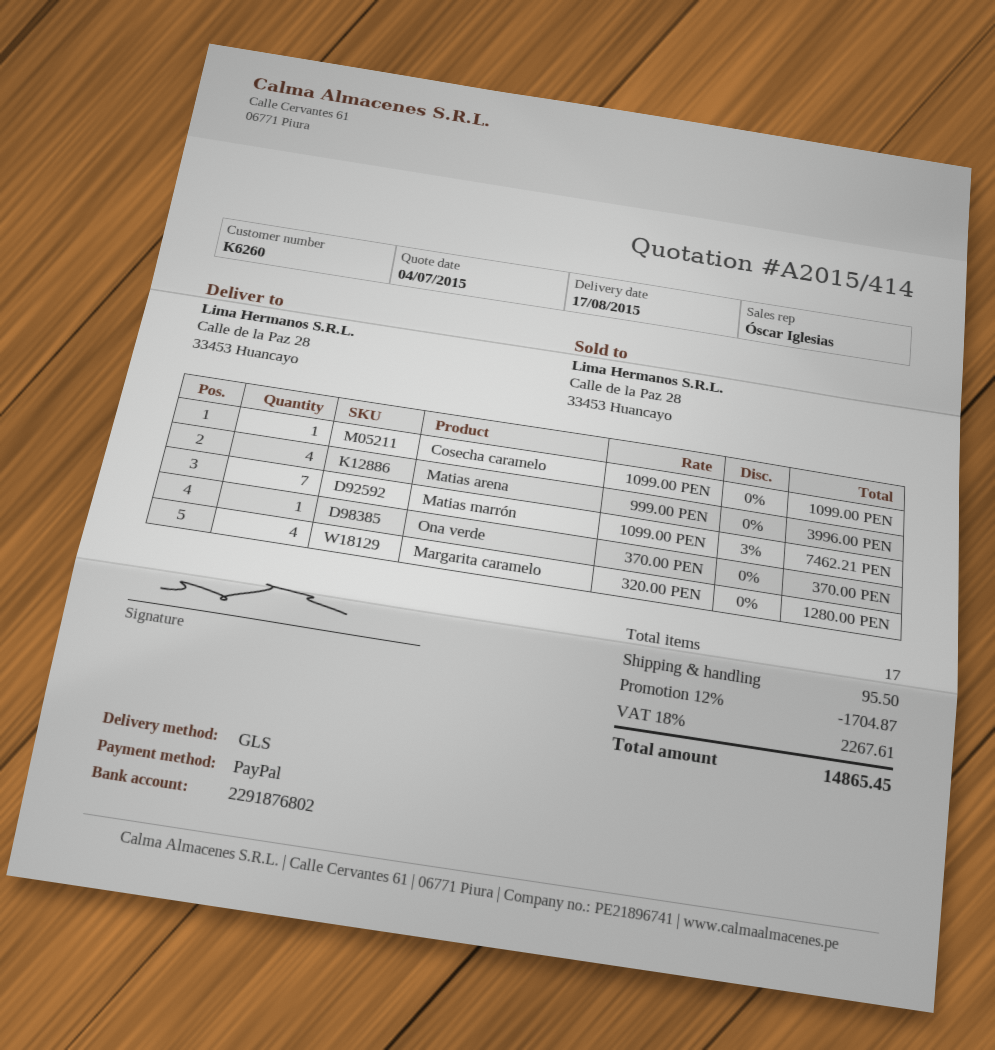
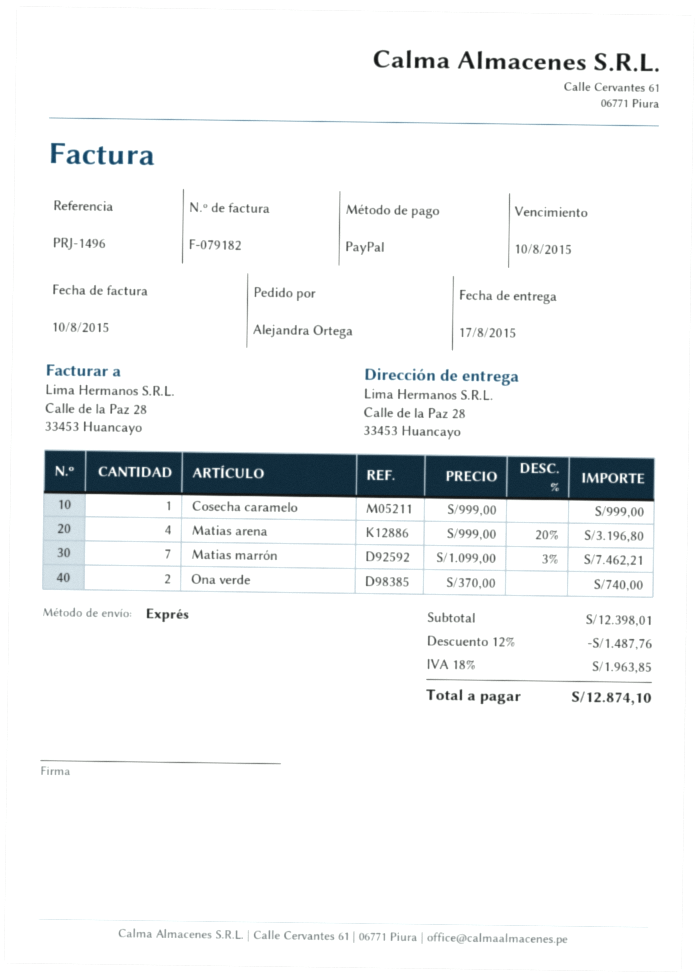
shipping method: GLS -> express
Cosecha caramelo: 1 x 1099.00 = 1099.00 -> 1 x 999.00 = 999.00
Matias arena: 4 x 999.00 = 3996.00 -> 4 x 999.00 - 20% = 3196.80
Ona verde: 1 x 370.00 = 370.00 -> 2 x 370.00 = 740.00
Margarita caramelo: 4 x 320.00 = 1280.00 -> none
discount: 12% = 1704.87 -> 12% = 1487.76
shipping: 95.50 -> none
tax: 18% = 2267.61 -> 18% = 1963.85
total: 14865.45 -> 12874.10

